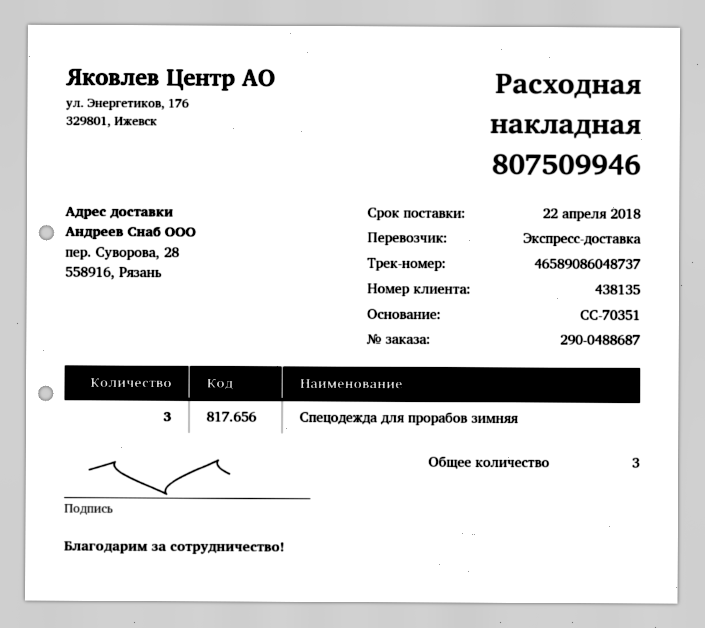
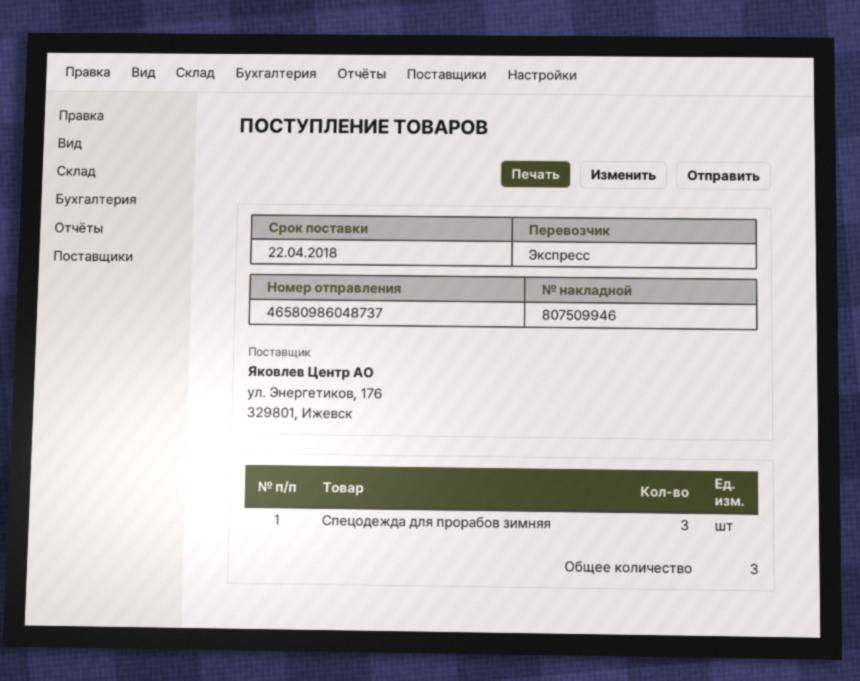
tracking number: 46589086048737 -> 46580986048737

